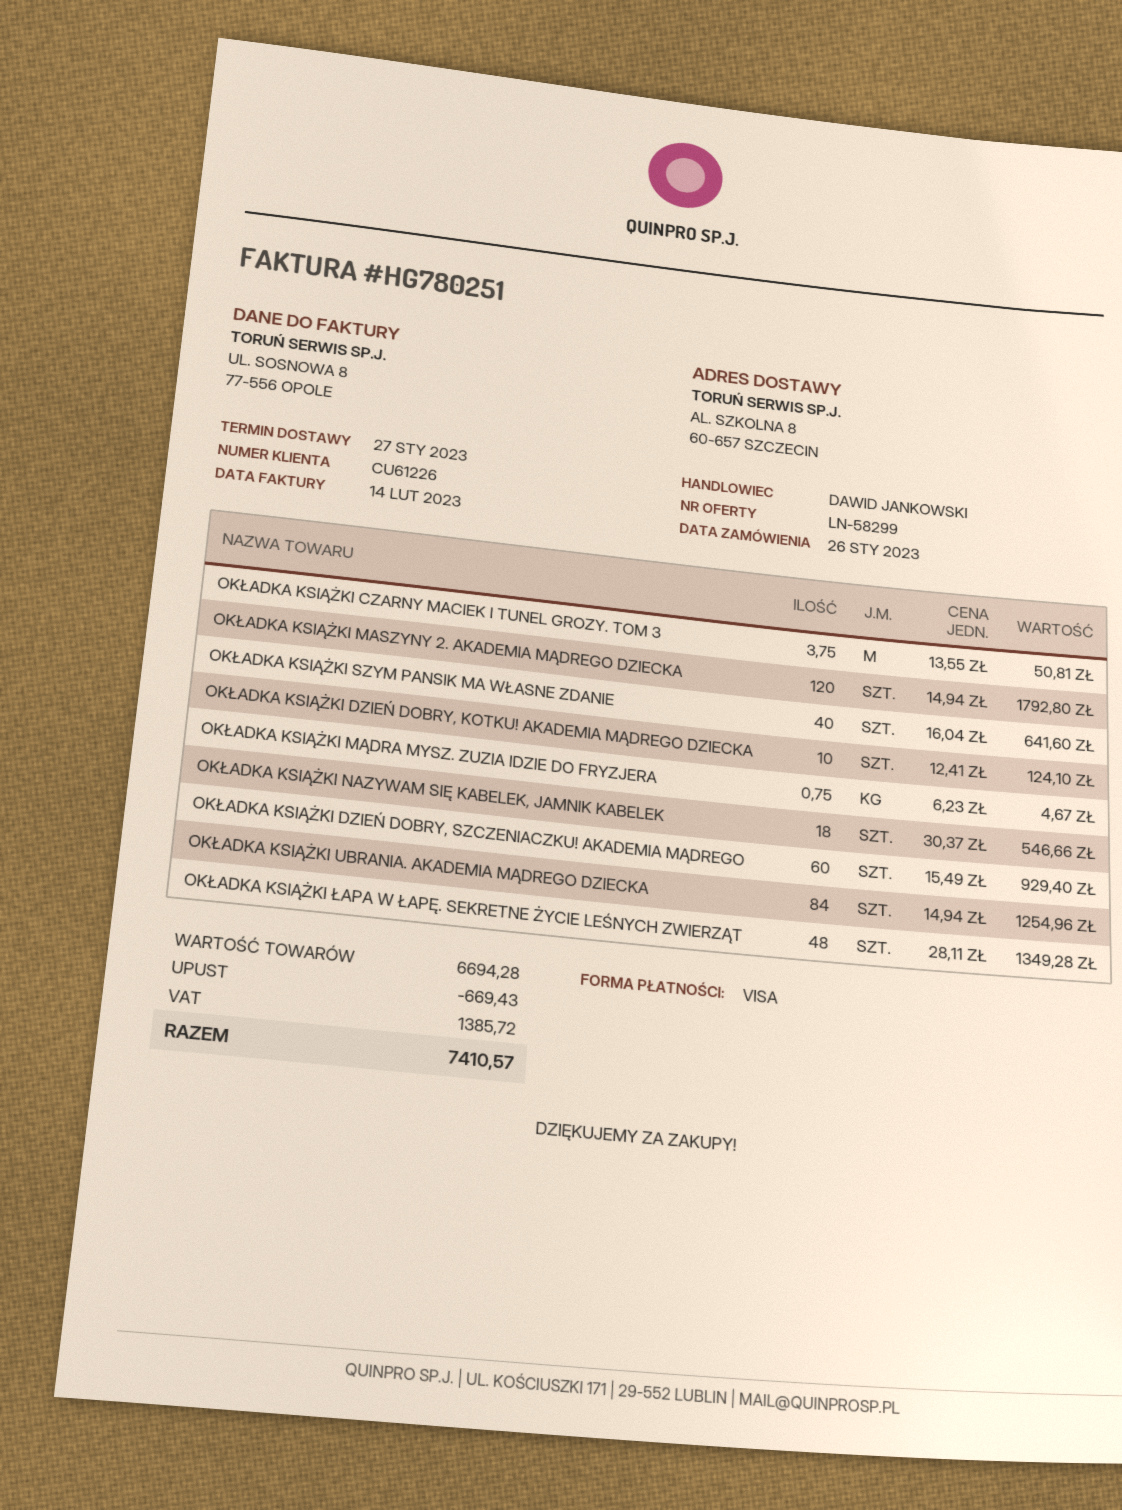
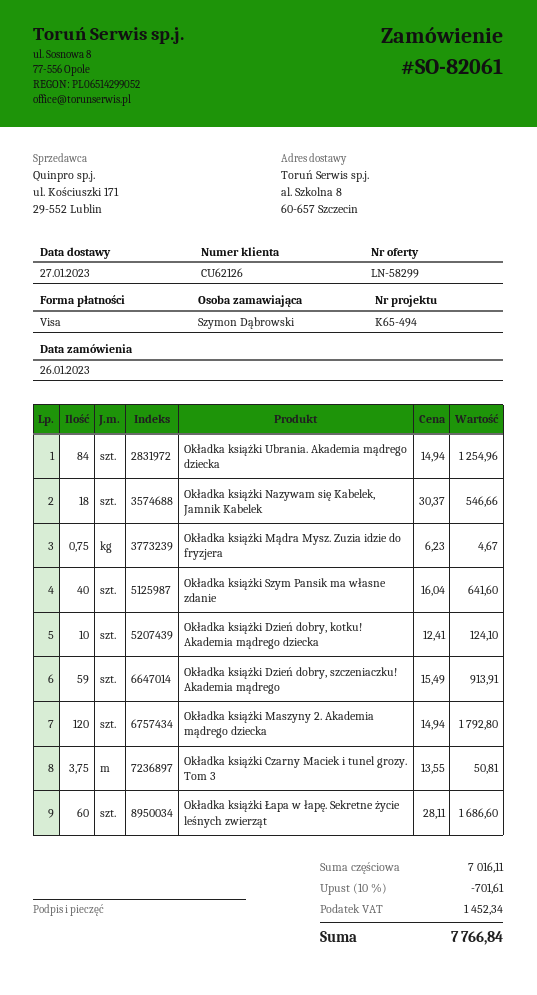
customer number: CU61226 -> CU62126
OKŁADKA KSIĄŻKI DZIEŃ DOBRY, SZCZENIACZKU! AKADEMIA MĄDREGO: 60 x 15.49 = 929.40 -> 59 x 15.49 = 913.91
OKŁADKA KSIĄŻKI ŁAPA W ŁAPĘ. SEKRETNE ŻYCIE LEŚNYCH ZWIERZĄT: 48 x 28.11 = 1349.28 -> 60 x 28.11 = 1686.60
subtotal: 6694.28 -> 7016.11
discount: 669.43 -> 701.61
tax: 1385.72 -> 1452.34
total: 7410.57 -> 7766.84

